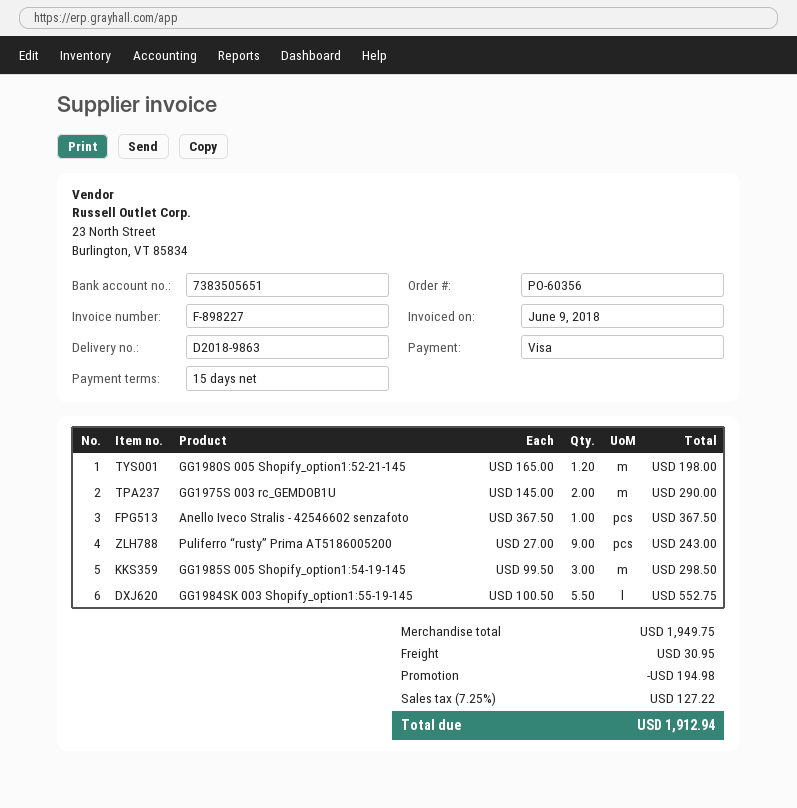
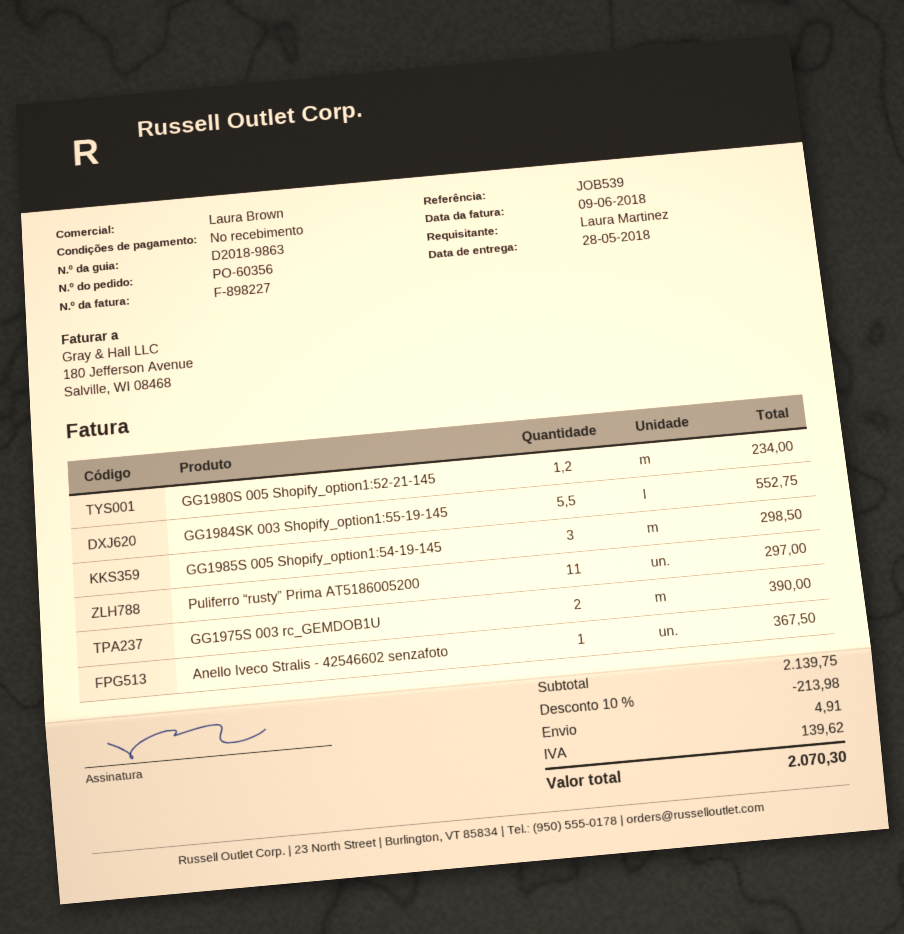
payment terms: 15 days -> on receipt
GG1980S 005 Shopify_option1:52-21-145: 1.2 for 198.00 -> 1.2 for 234.00
GG1975S 003 rc_GEMDOB1U: 2 for 290.00 -> 2 for 390.00
Puliferro “rusty” Prima AT5186005200: 9 for 243.00 -> 11 for 297.00
subtotal: 1949.75 -> 2139.75
discount: 194.98 -> 213.98
shipping: 30.95 -> 4.91
tax: 127.22 -> 139.62
total: 1912.94 -> 2070.30

